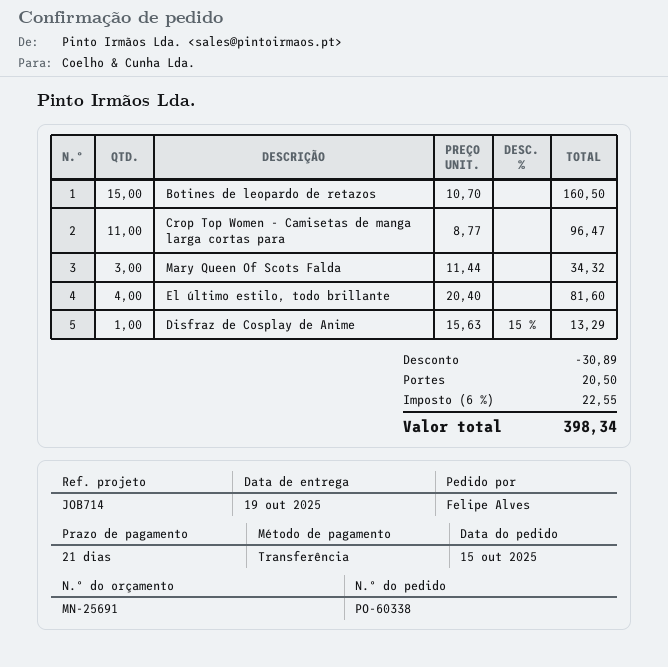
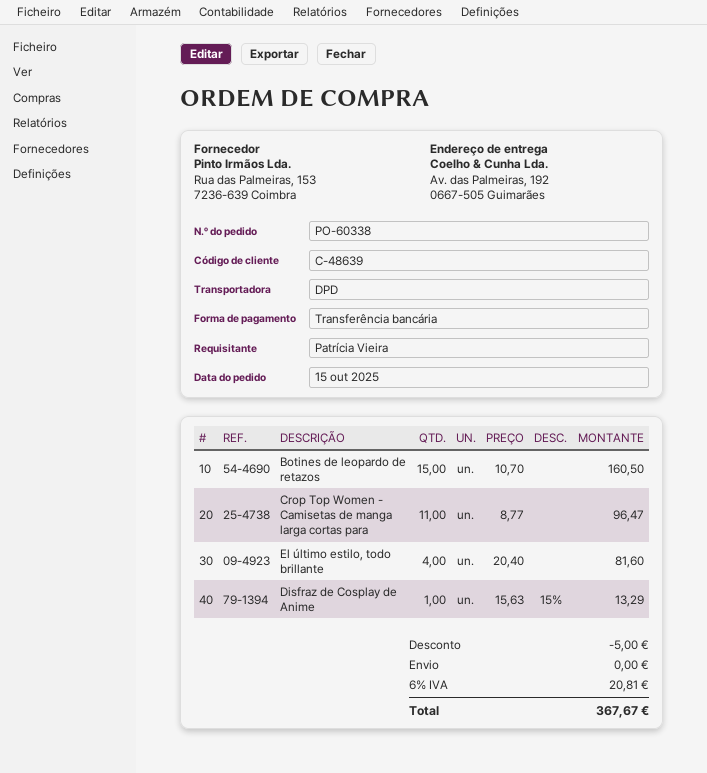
ordered by: Felipe Alves -> Patrícia Vieira
Mary Queen Of Scots Falda: 3 x 11.44 = 34.32 -> none
discount: 30.89 -> 5.00
shipping: 20.50 -> 0.00
tax: 6% = 22.55 -> 6% = 20.81
total: 398.34 -> 367.67

